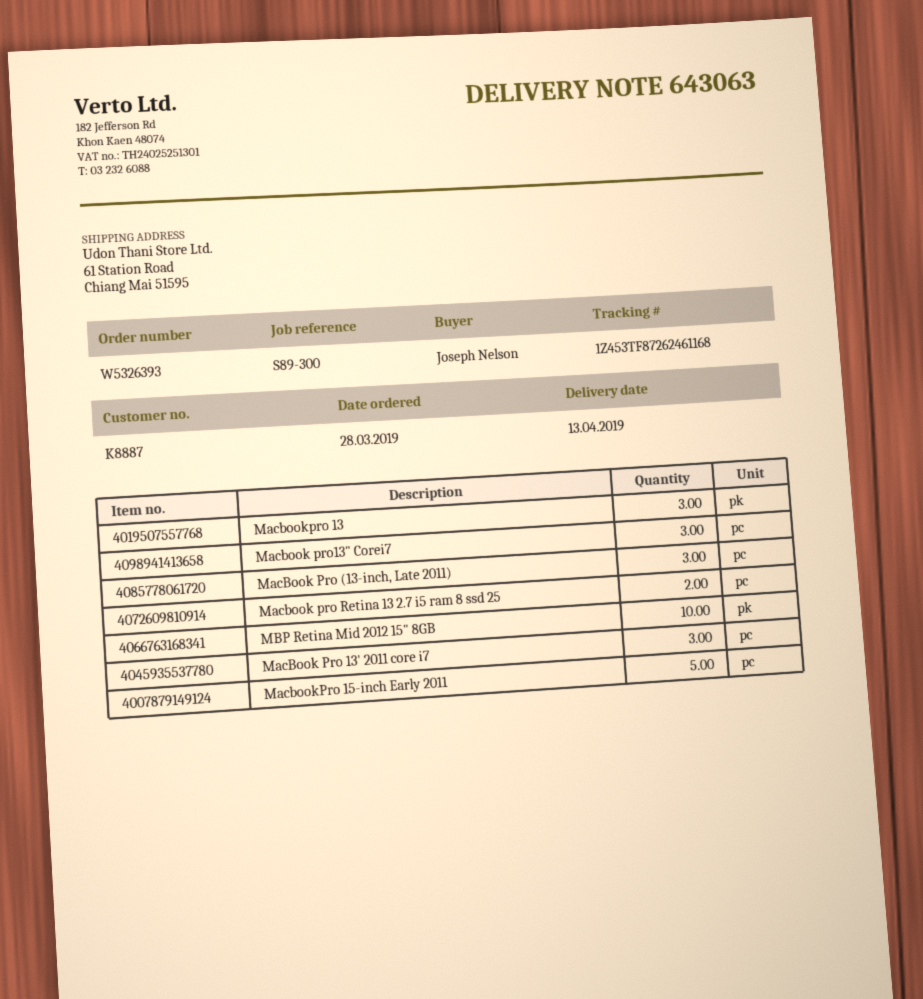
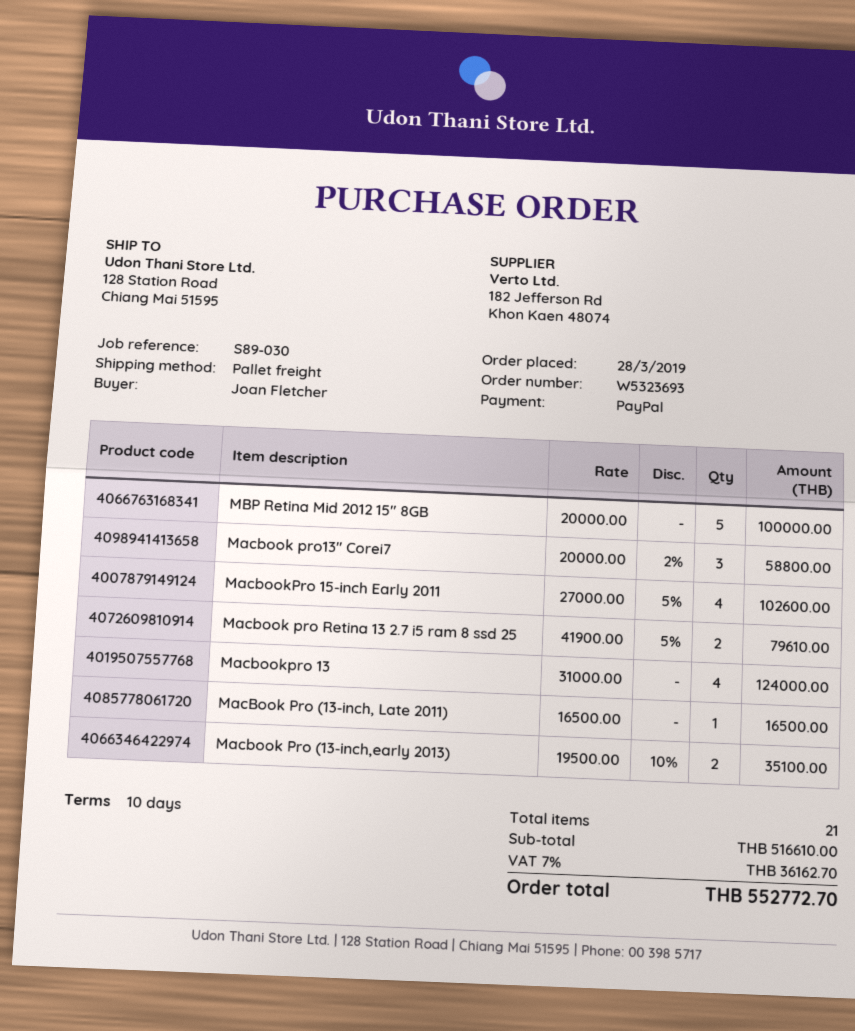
order number: W5326393 -> W5323693
reference: S89-300 -> S89-030
ordered by: Joseph Nelson -> Joan Fletcher
ship to: 61 Station Road, Chiang Mai 51595 -> 128 Station Road, Chiang Mai 51595
Macbookpro 13: 3 -> 4
MacBook Pro (13-inch, Late 2011): 3 -> 1
MBP Retina Mid 2012 15" 8GB: 10 -> 5
MacBook Pro 13' 2011 core i7: 3 -> none
MacbookPro 15-inch Early 2011: 5 -> 4
Macbook Pro (13-inch,early 2013): none -> 2

